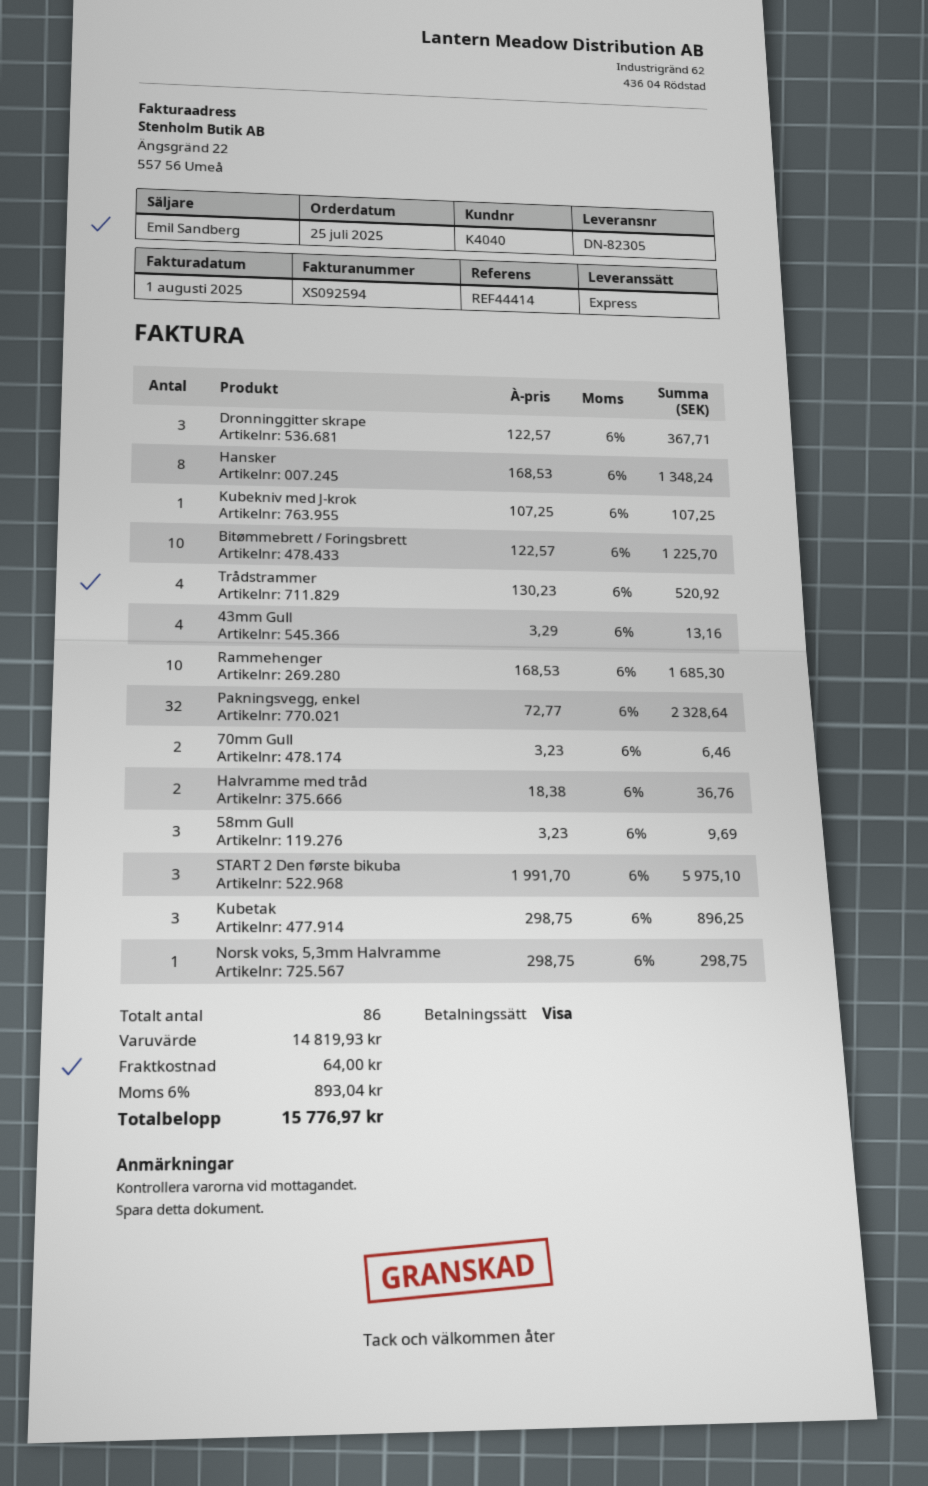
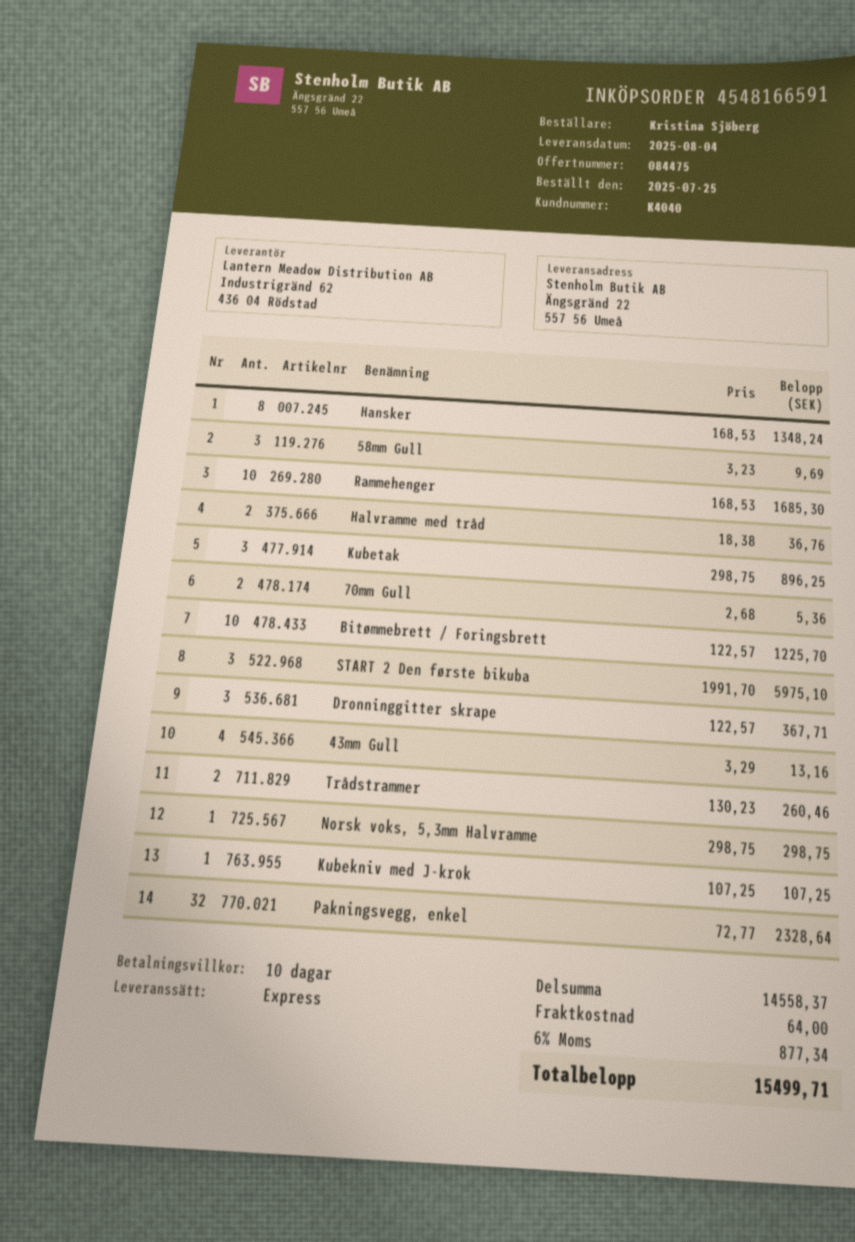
Trådstrammer: 4 x 130.23 = 520.92 -> 2 x 130.23 = 260.46
70mm Gull: 2 x 3.23 = 6.46 -> 2 x 2.68 = 5.36
subtotal: 14819.93 -> 14558.37
tax: 6% = 893.04 -> 6% = 877.34
total: 15776.97 -> 15499.71

